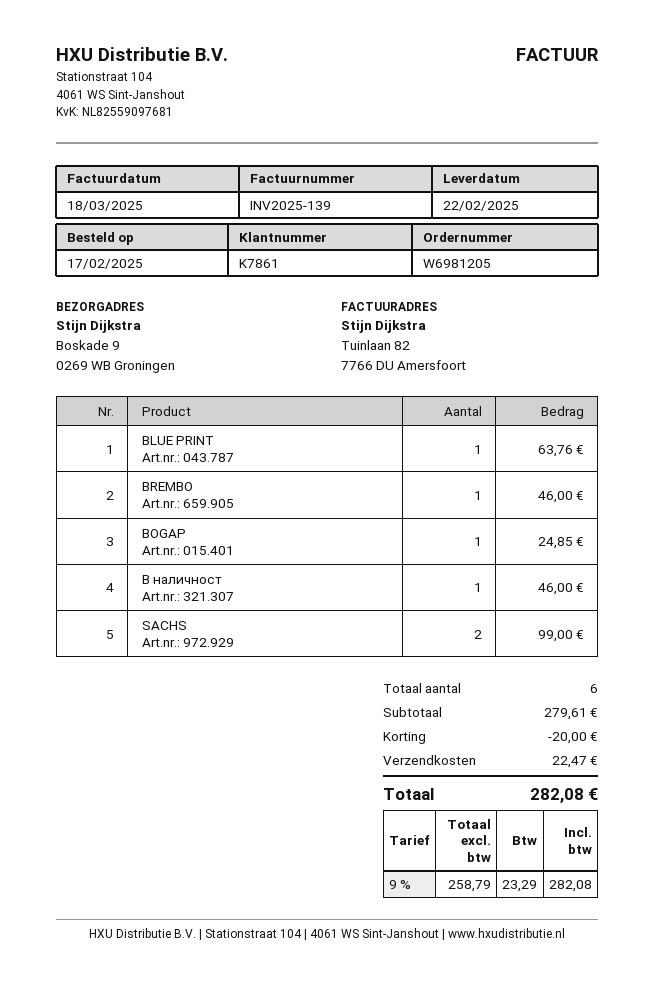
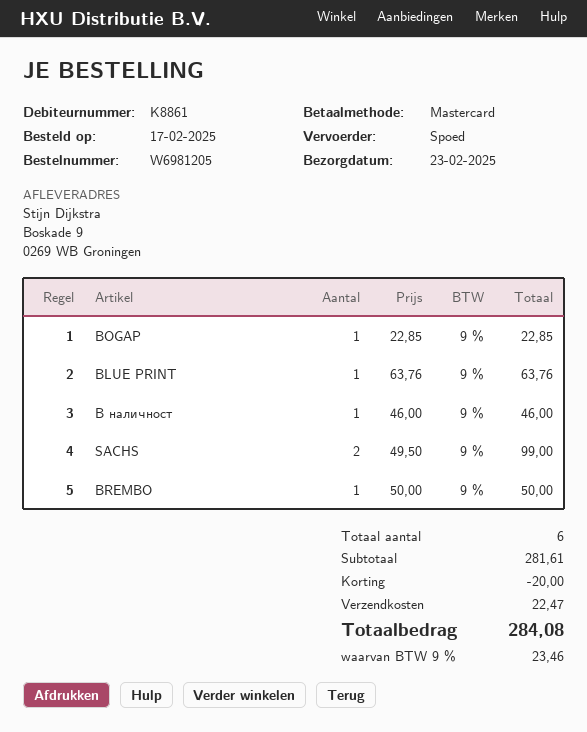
delivery date: 2025-02-22 -> 2025-02-23
customer number: K7861 -> K8861
BREMBO: 1 for 46.00 -> 1 for 50.00
BOGAP: 1 for 24.85 -> 1 for 22.85
subtotal: 279.61 -> 281.61
tax: 9% = 23.29 -> 9% = 23.46
total: 282.08 -> 284.08

